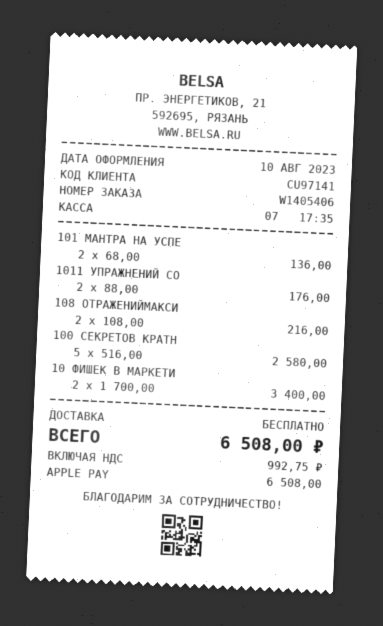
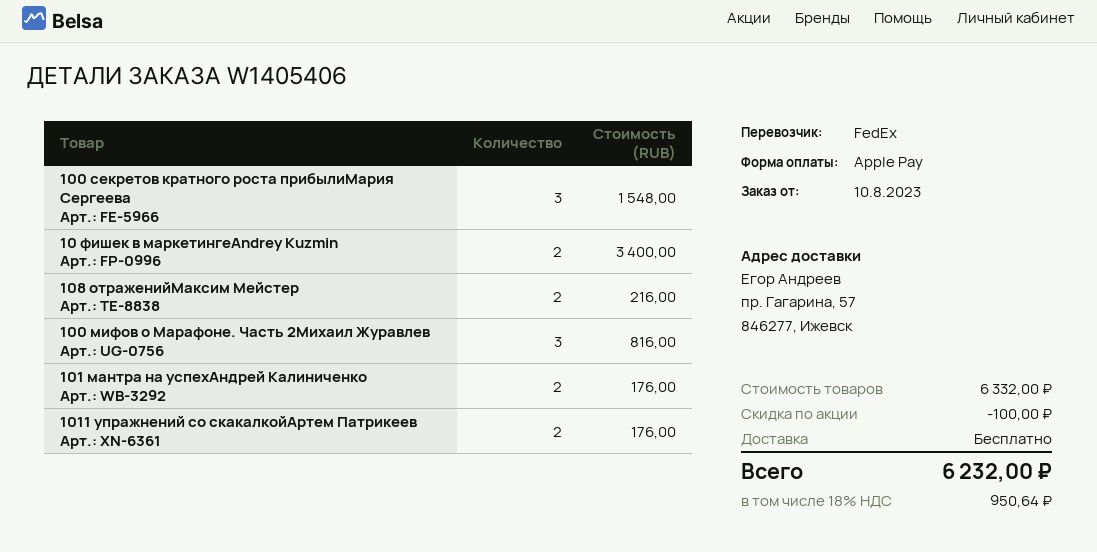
101 МАНТРА НА УСПЕ: 2 for 136.00 -> 2 for 176.00
100 СЕКРЕТОВ КРАТН: 5 for 2580.00 -> 3 for 1548.00
100 мифов о Марафоне. Часть 2Михаил Журавлев: none -> 3 for 816.00
discount: none -> 100.00
tax: 992.75 -> 950.64
total: 6508.00 -> 6232.00

